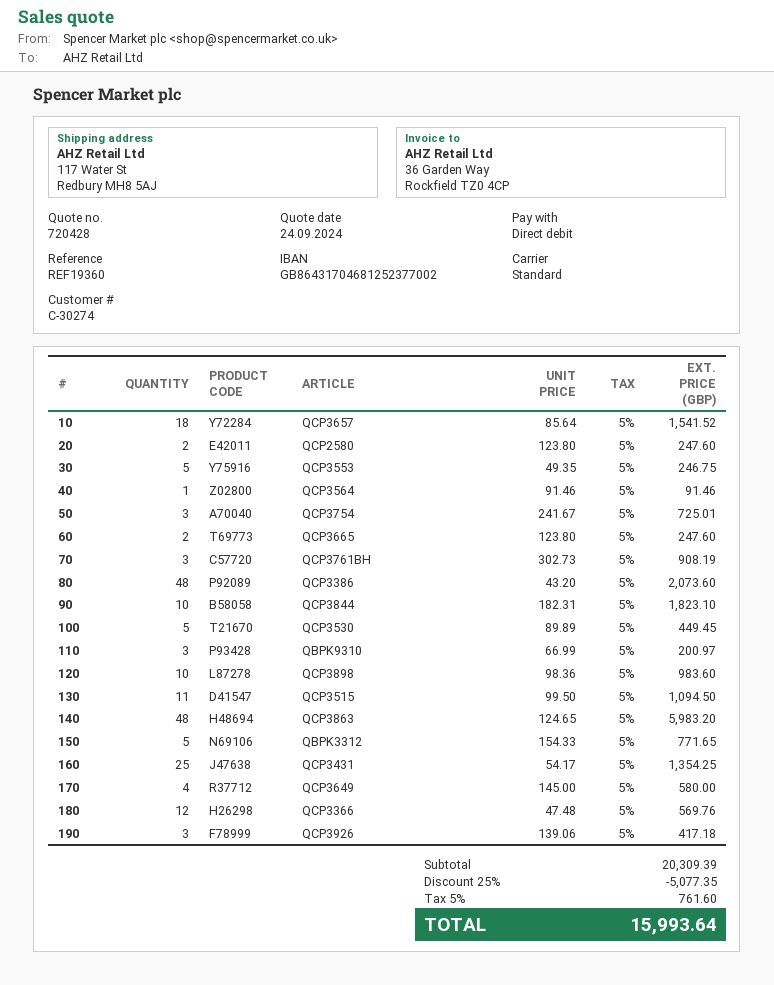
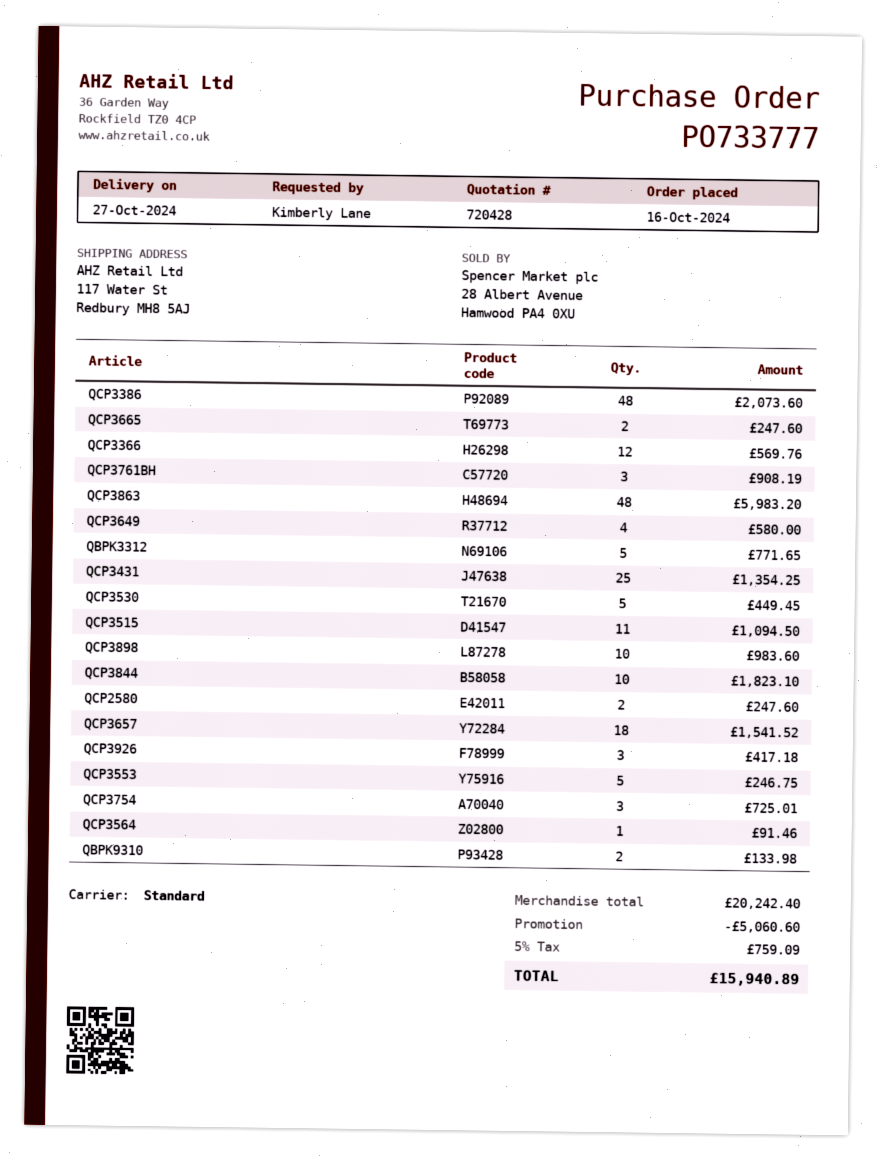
QBPK9310: 3 for 200.97 -> 2 for 133.98
subtotal: 20309.39 -> 20242.40
discount: 5077.35 -> 5060.60
tax: 5% = 761.60 -> 5% = 759.09
total: 15993.64 -> 15940.89

